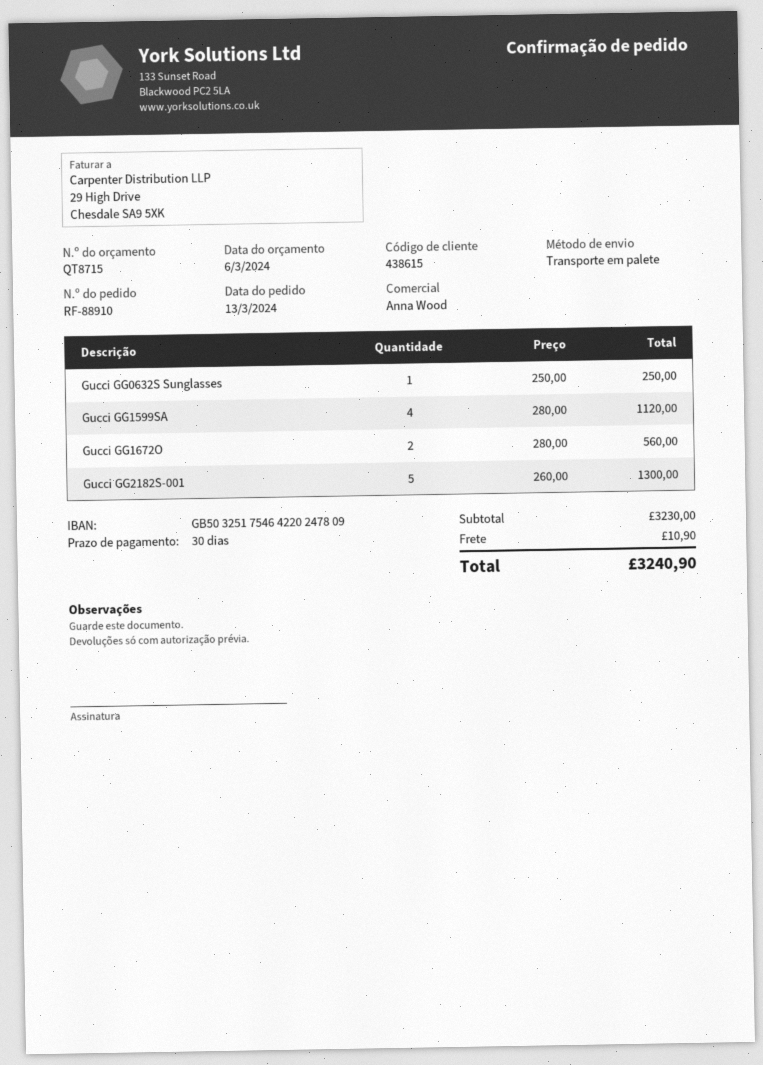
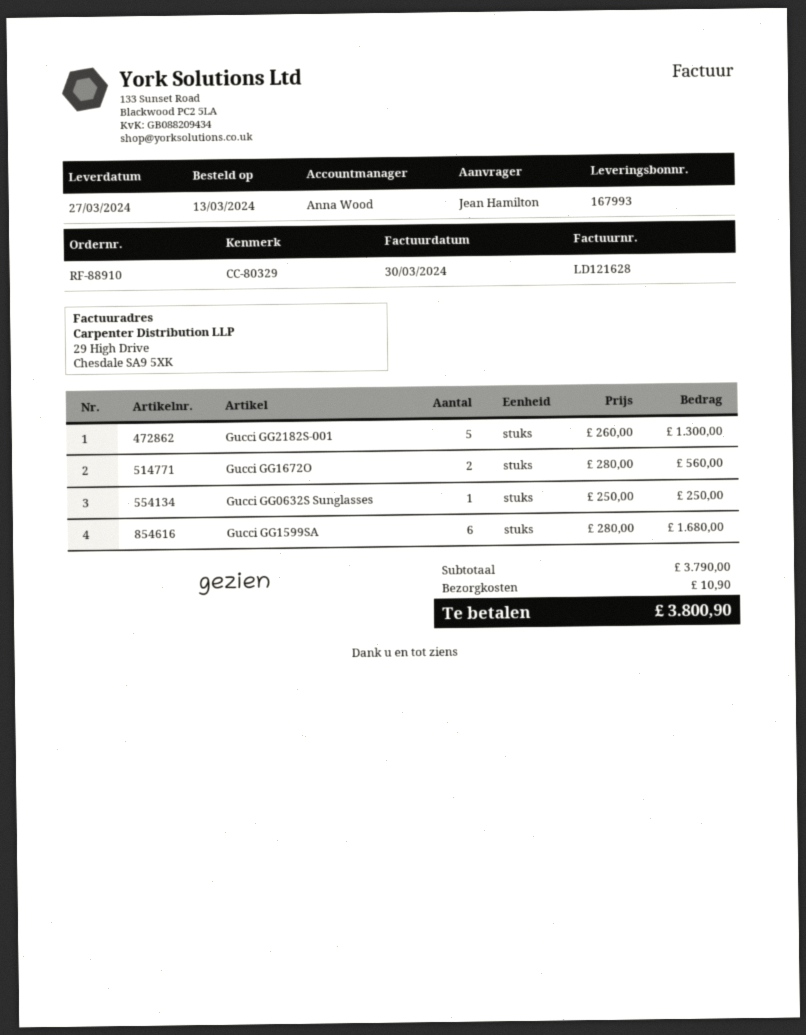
Gucci GG1599SA: 4 x 280.00 = 1120.00 -> 6 x 280.00 = 1680.00
subtotal: 3230.00 -> 3790.00
total: 3240.90 -> 3800.90

